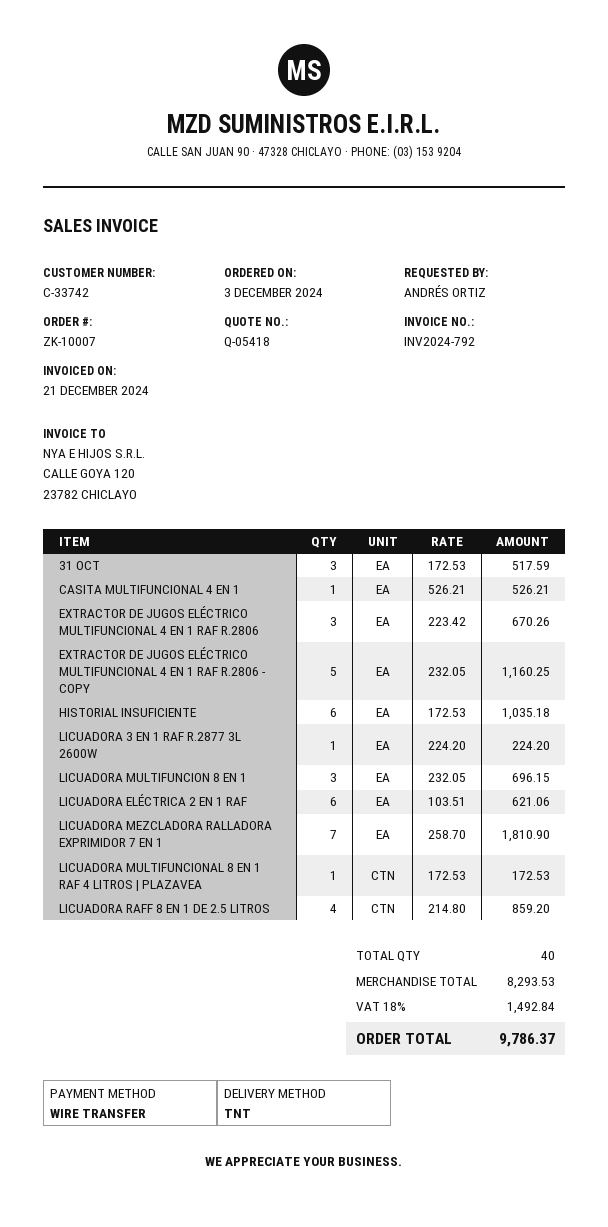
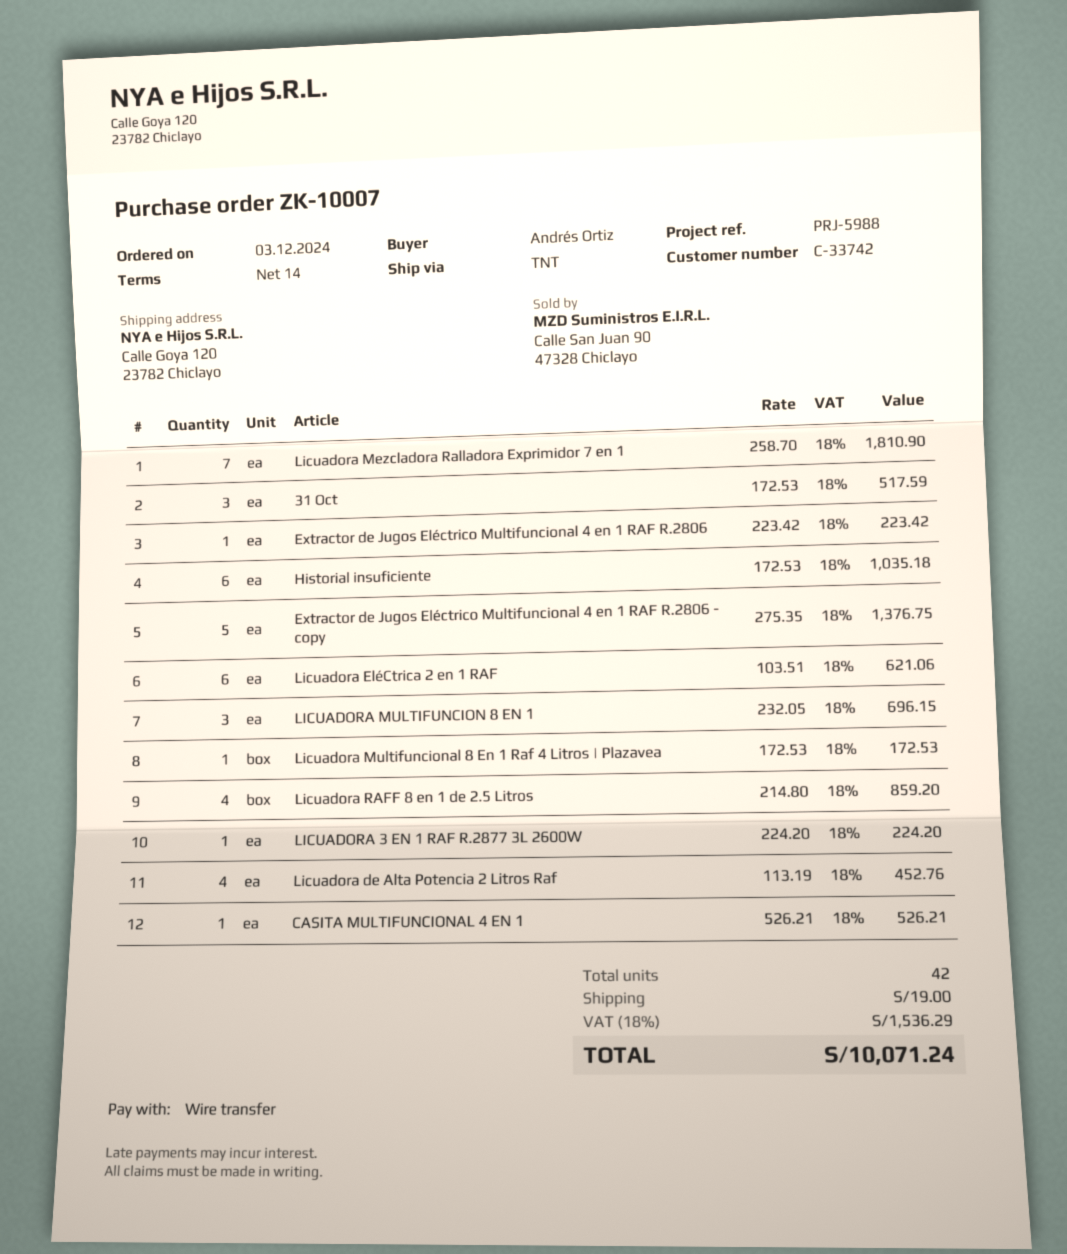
EXTRACTOR DE JUGOS ELÉCTRICO MULTIFUNCIONAL 4 EN 1 RAF R.2806: 3 x 223.42 = 670.26 -> 1 x 223.42 = 223.42
EXTRACTOR DE JUGOS ELÉCTRICO MULTIFUNCIONAL 4 EN 1 RAF R.2806 - COPY: 5 x 232.05 = 1160.25 -> 5 x 275.35 = 1376.75
Licuadora de Alta Potencia 2 Litros Raf: none -> 4 x 113.19 = 452.76
total quantity: 40 -> 42
shipping: none -> 19.00
tax: 18% = 1492.84 -> 18% = 1536.29
total: 9786.37 -> 10071.24

